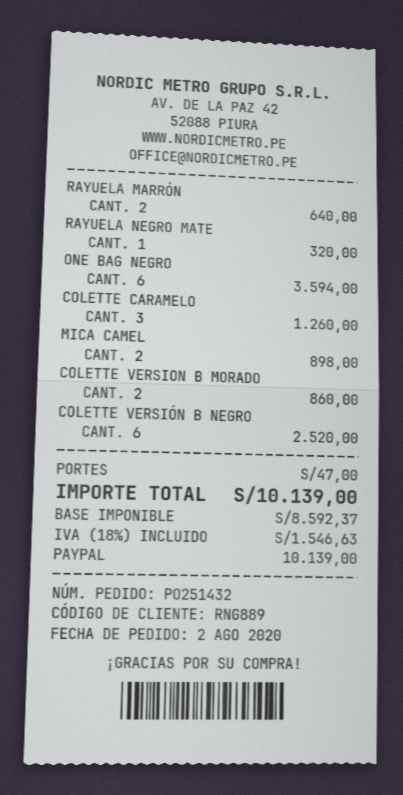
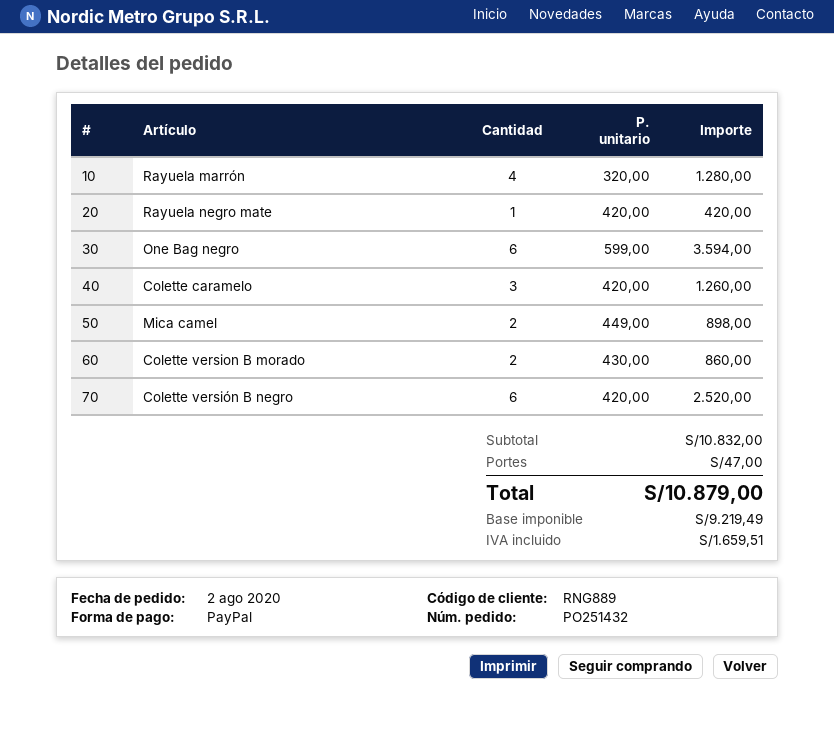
RAYUELA MARRÓN: 2 for 640.00 -> 4 for 1280.00
RAYUELA NEGRO MATE: 1 for 320.00 -> 1 for 420.00
net: 8592.37 -> 9219.49
tax: 1546.63 -> 1659.51
total: 10139.00 -> 10879.00

